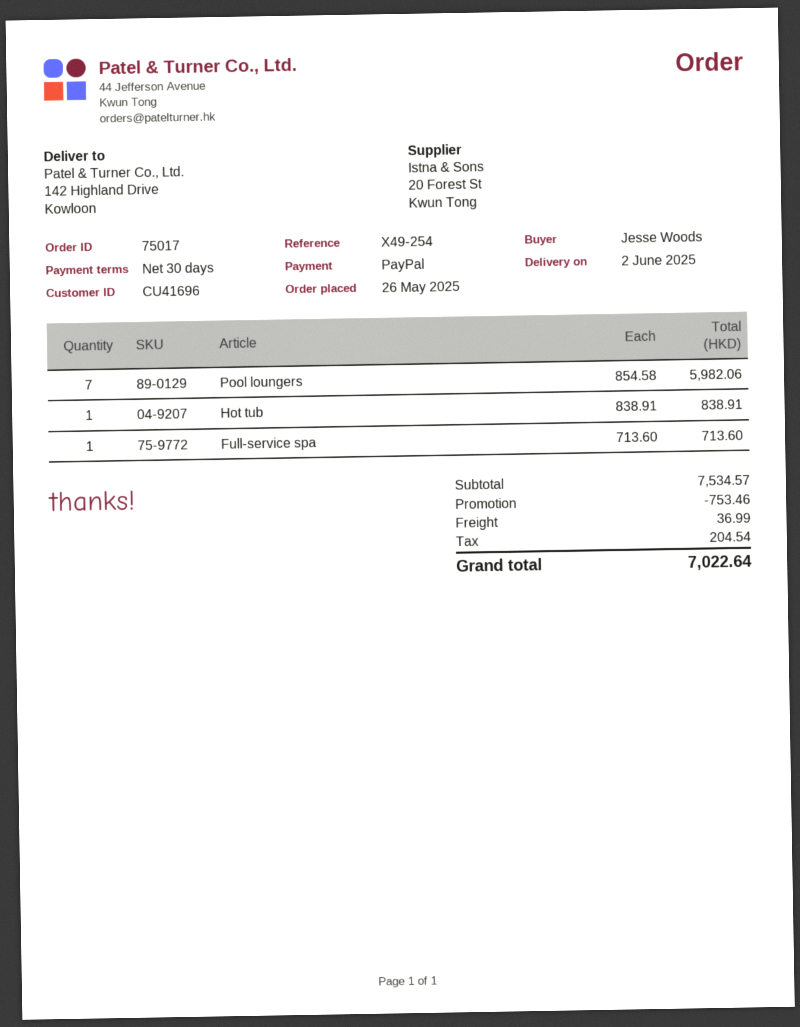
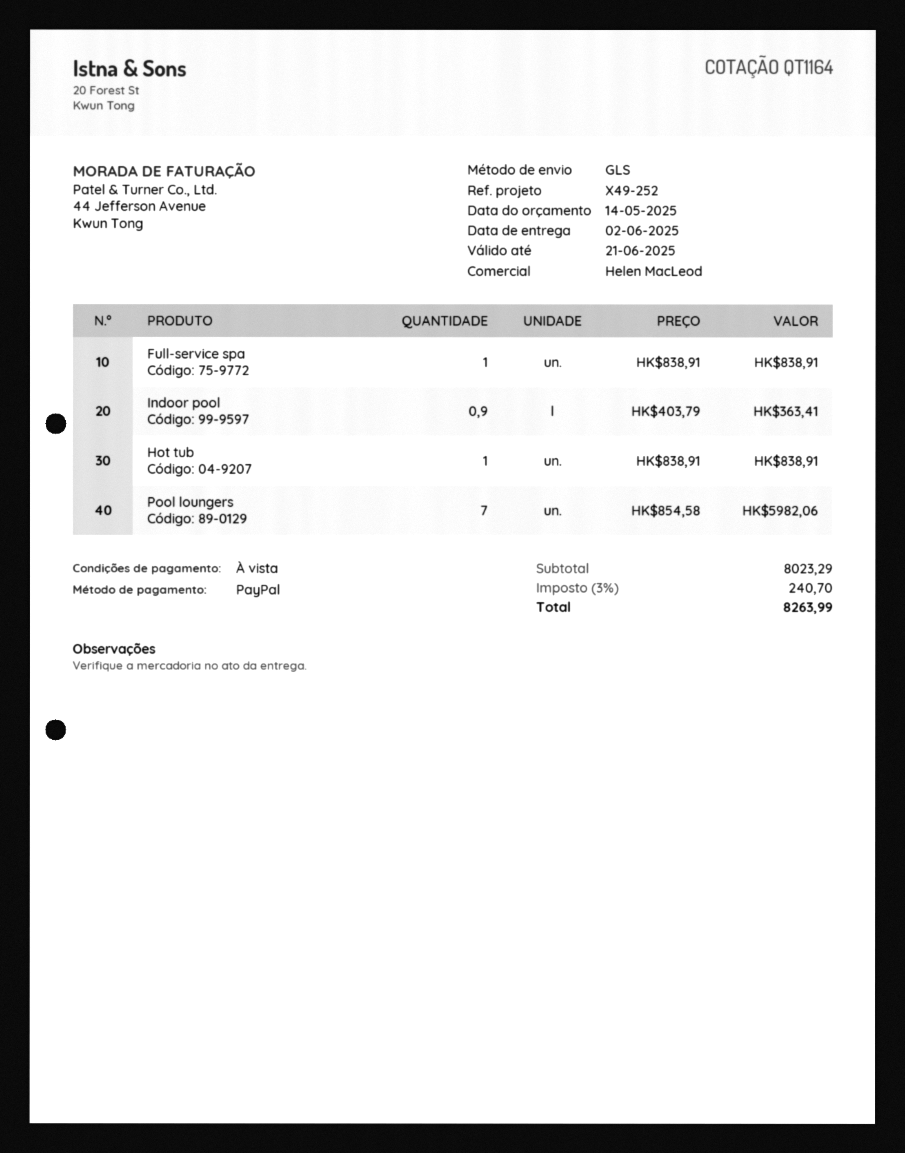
payment terms: 30 days -> on receipt
reference: X49-254 -> X49-252
Full-service spa: 1 x 713.60 = 713.60 -> 1 x 838.91 = 838.91
Indoor pool: none -> 0.9 x 403.79 = 363.41
subtotal: 7534.57 -> 8023.29
discount: 753.46 -> none
shipping: 36.99 -> none
tax: 204.54 -> 240.70
total: 7022.64 -> 8263.99

